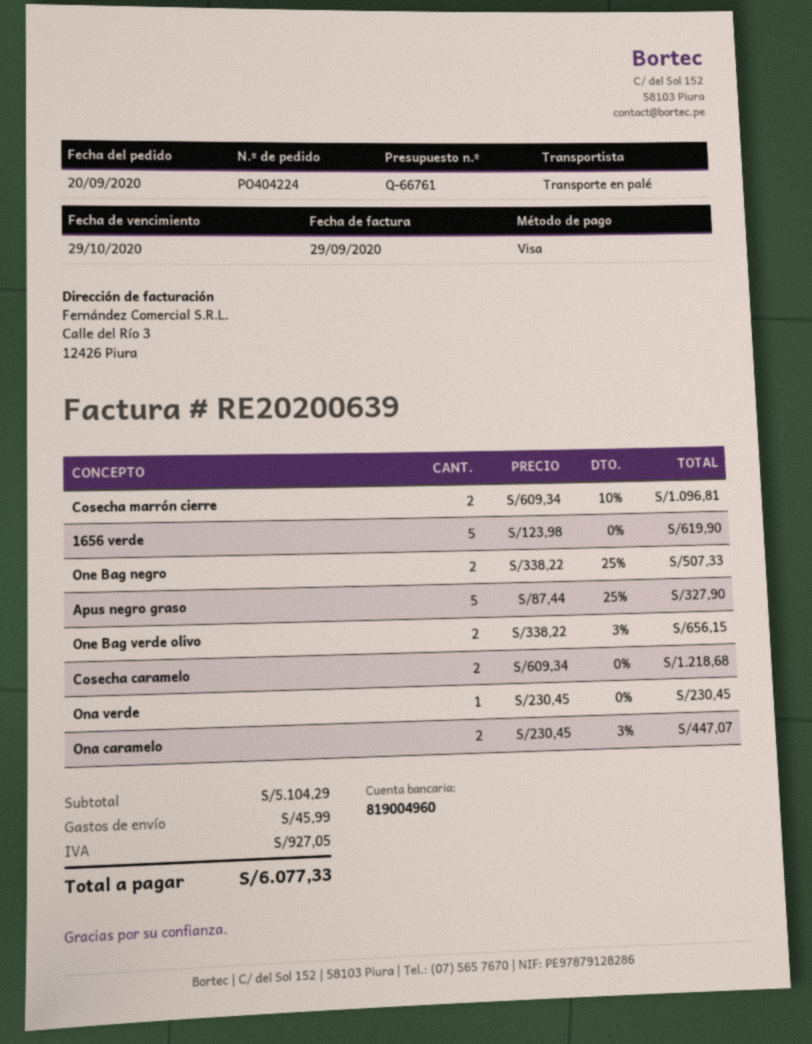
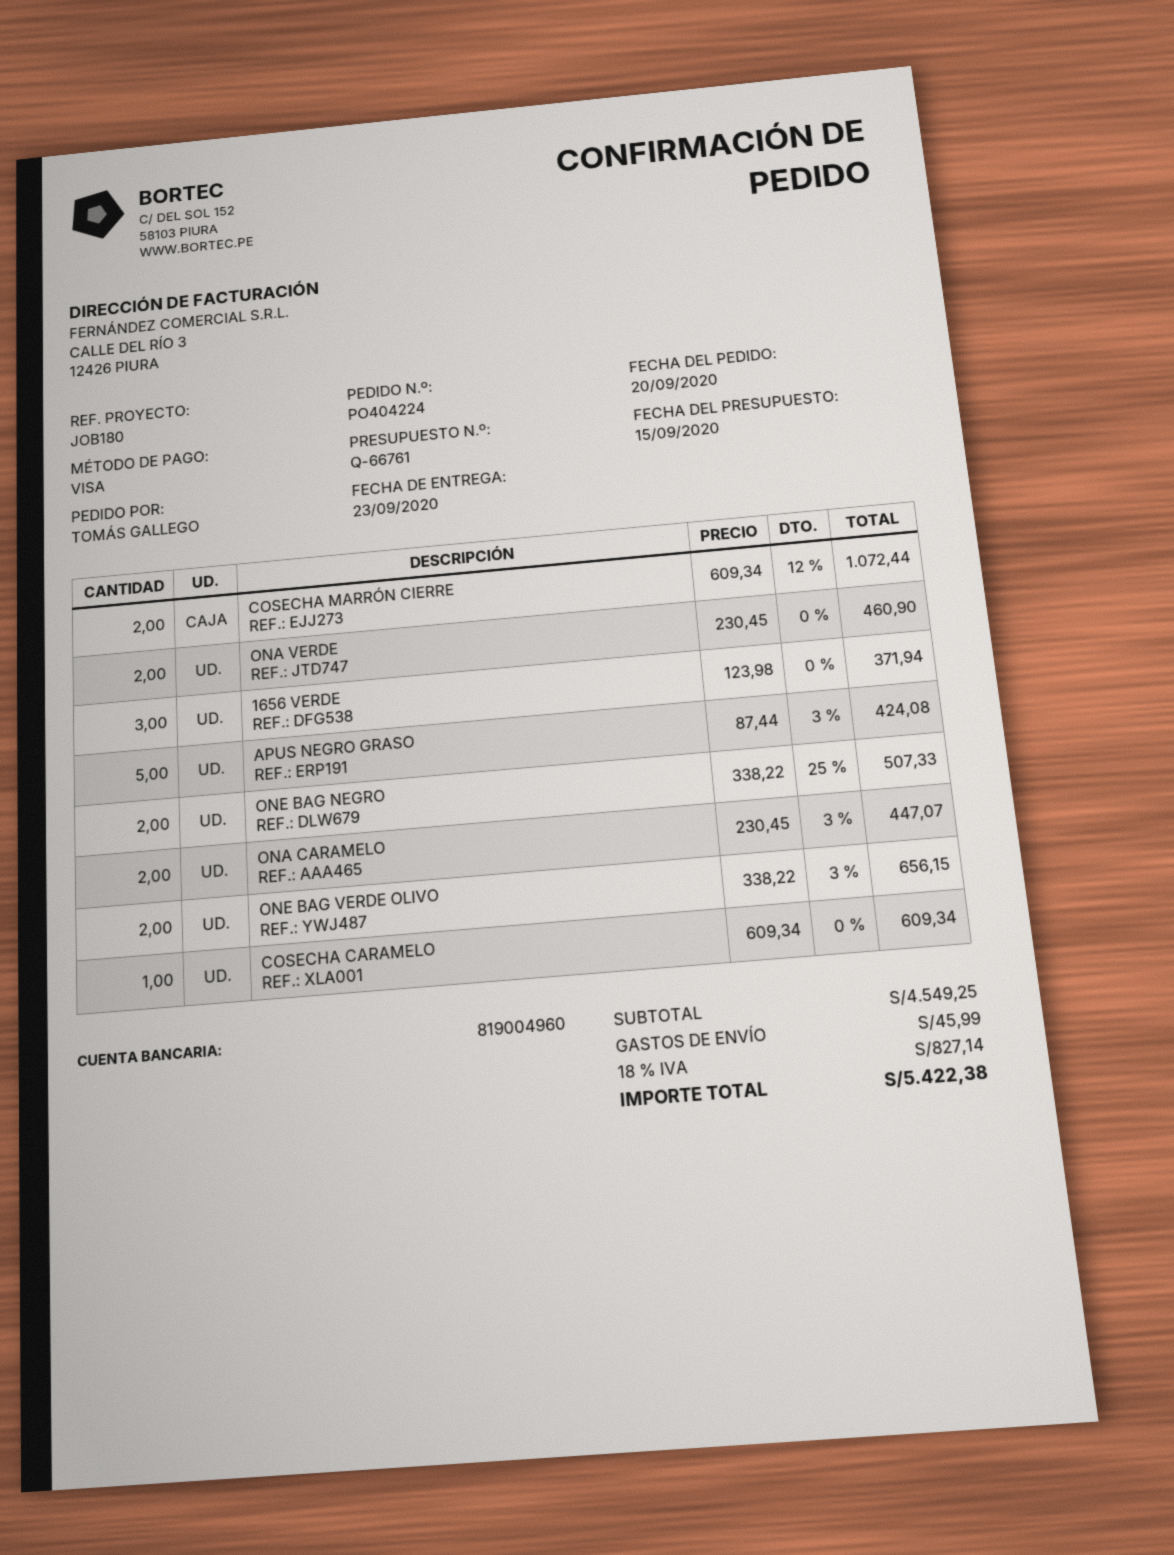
Cosecha marrón cierre: 2 x 609.34 - 10% = 1096.81 -> 2 x 609.34 - 12% = 1072.44
1656 verde: 5 x 123.98 = 619.90 -> 3 x 123.98 = 371.94
Apus negro graso: 5 x 87.44 - 25% = 327.90 -> 5 x 87.44 - 3% = 424.08
Cosecha caramelo: 2 x 609.34 = 1218.68 -> 1 x 609.34 = 609.34
Ona verde: 1 x 230.45 = 230.45 -> 2 x 230.45 = 460.90
subtotal: 5104.29 -> 4549.25
tax: 927.05 -> 827.14
total: 6077.33 -> 5422.38

